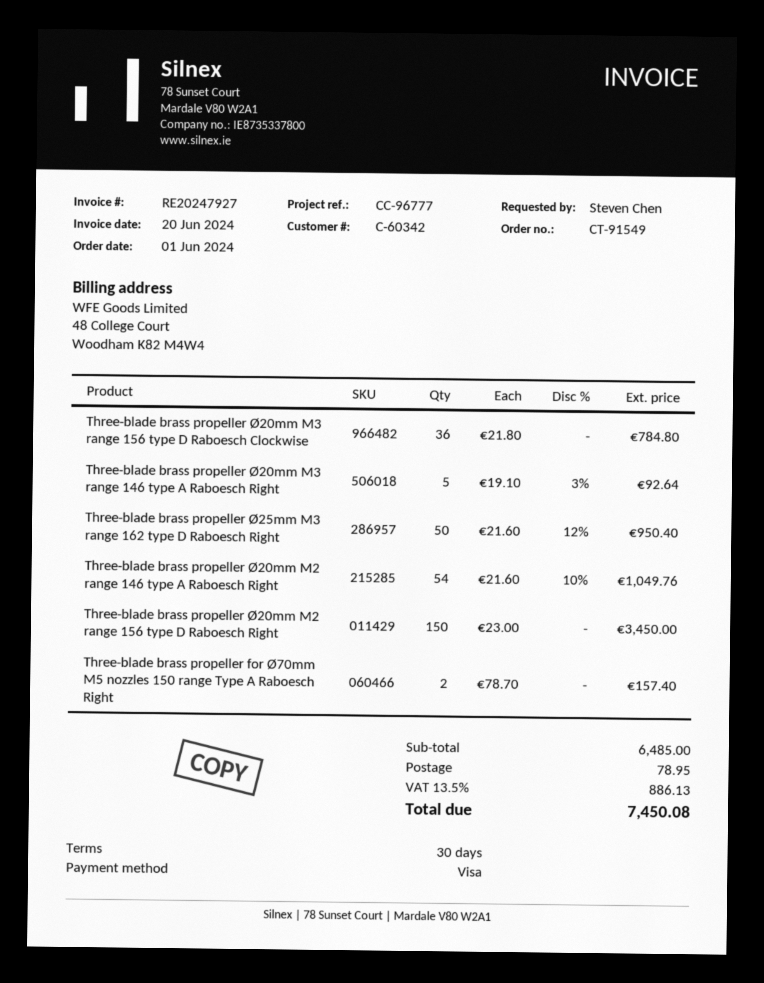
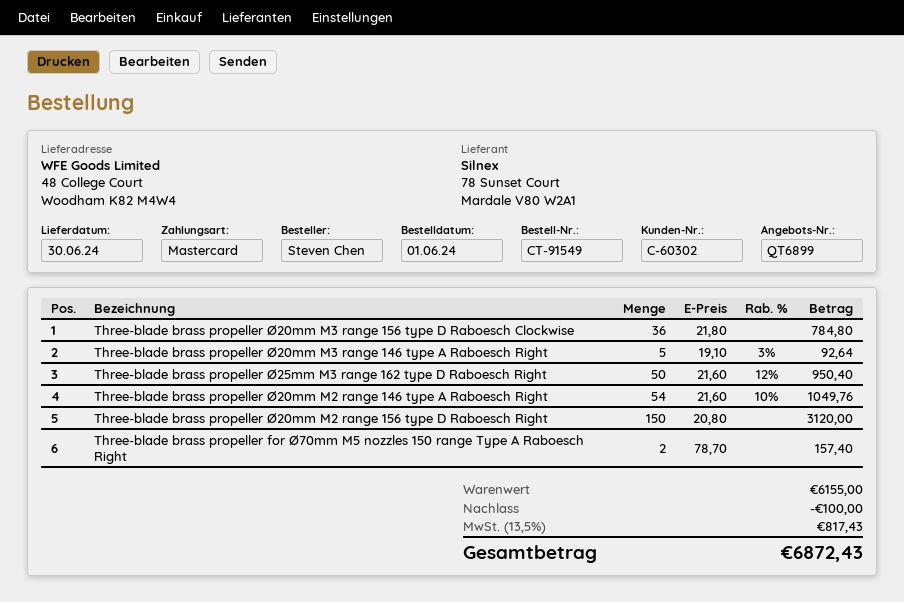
customer number: C-60342 -> C-60302
payment method: Visa -> Mastercard
Three-blade brass propeller Ø20mm M2 range 156 type D Raboesch Right: 150 x 23.00 = 3450.00 -> 150 x 20.80 = 3120.00
subtotal: 6485.00 -> 6155.00
discount: none -> 100.00
shipping: 78.95 -> none
tax: 13.5% = 886.13 -> 13.5% = 817.43
total: 7450.08 -> 6872.43

